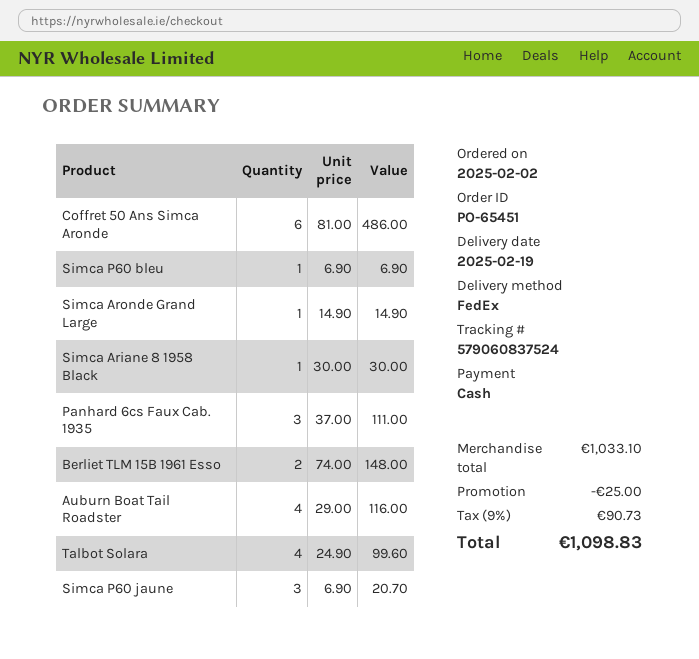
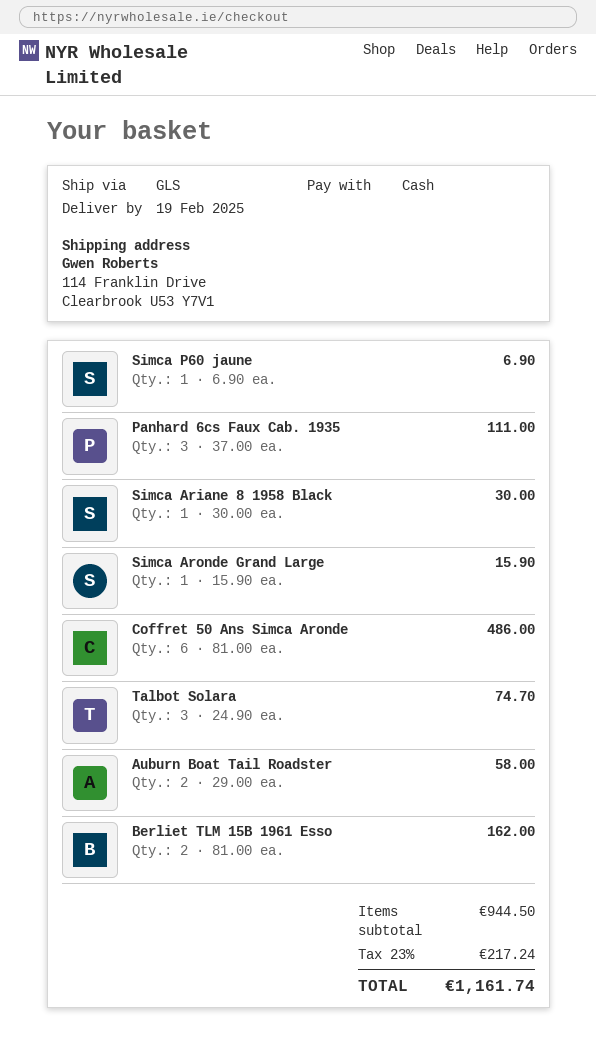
shipping method: FedEx -> GLS
Simca P60 bleu: 1 x 6.90 = 6.90 -> none
Simca Aronde Grand Large: 1 x 14.90 = 14.90 -> 1 x 15.90 = 15.90
Berliet TLM 15B 1961 Esso: 2 x 74.00 = 148.00 -> 2 x 81.00 = 162.00
Auburn Boat Tail Roadster: 4 x 29.00 = 116.00 -> 2 x 29.00 = 58.00
Talbot Solara: 4 x 24.90 = 99.60 -> 3 x 24.90 = 74.70
Simca P60 jaune: 3 x 6.90 = 20.70 -> 1 x 6.90 = 6.90
subtotal: 1033.10 -> 944.50
discount: 25.00 -> none
tax: 9% = 90.73 -> 23% = 217.24
total: 1098.83 -> 1161.74

